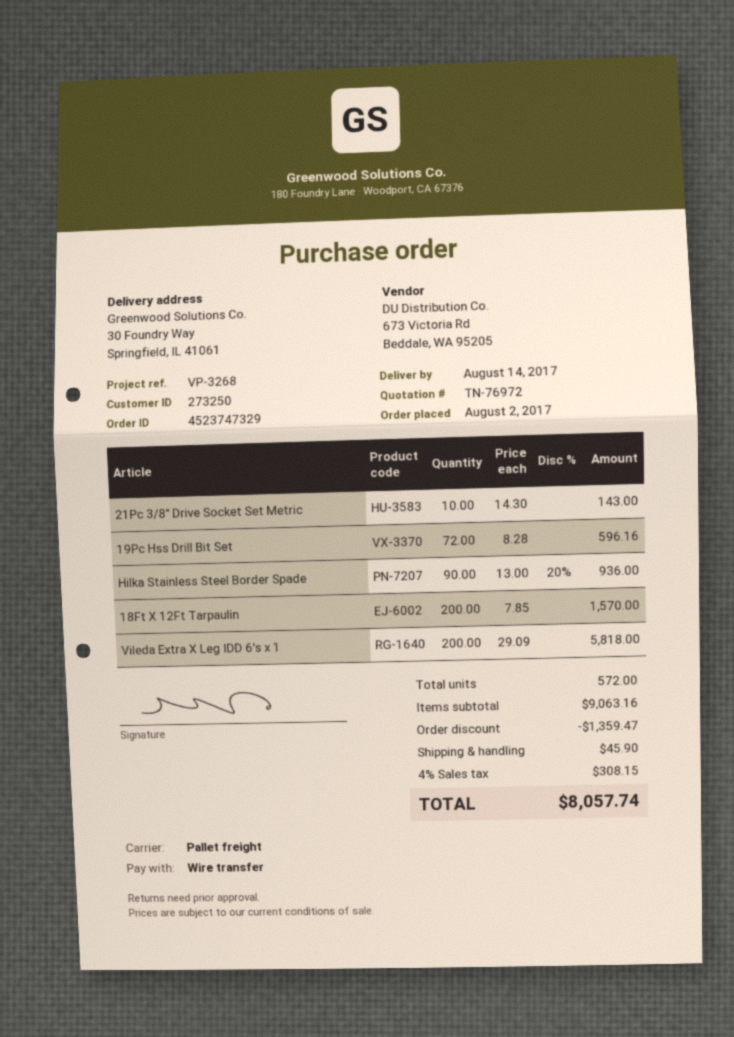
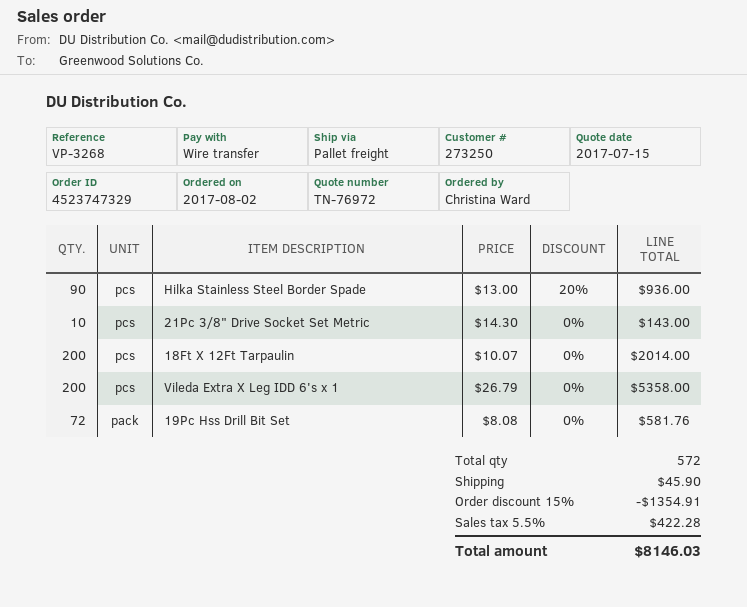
19Pc Hss Drill Bit Set: 72 x 8.28 = 596.16 -> 72 x 8.08 = 581.76
18Ft X 12Ft Tarpaulin: 200 x 7.85 = 1570.00 -> 200 x 10.07 = 2014.00
Vileda Extra X Leg IDD 6's x 1: 200 x 29.09 = 5818.00 -> 200 x 26.79 = 5358.00
discount: 1359.47 -> 1354.91
tax: 4% = 308.15 -> 5.5% = 422.28
total: 8057.74 -> 8146.03

